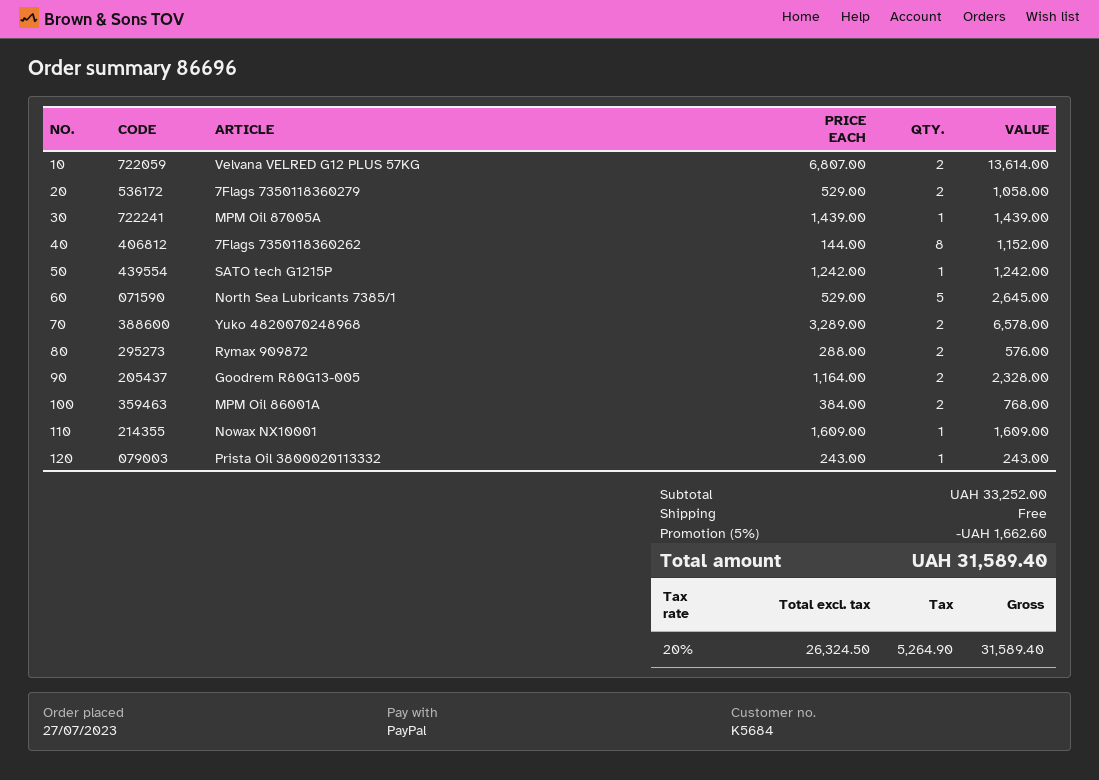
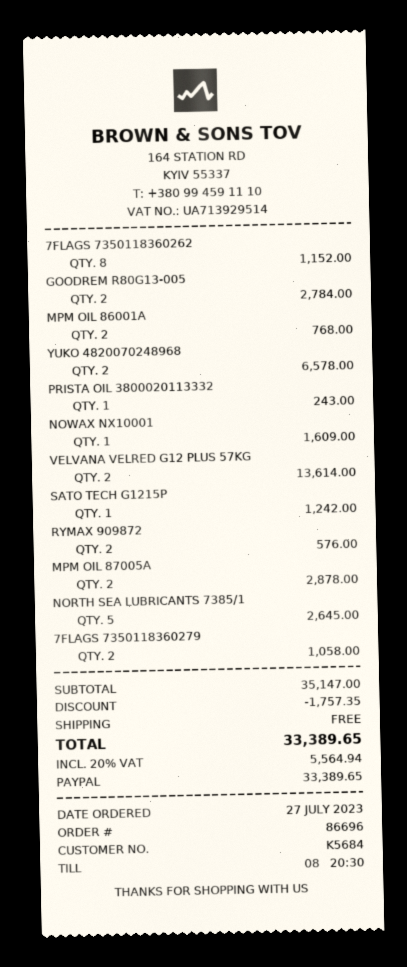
MPM Oil 87005A: 1 for 1439.00 -> 2 for 2878.00
Goodrem R80G13-005: 2 for 2328.00 -> 2 for 2784.00
subtotal: 33252.00 -> 35147.00
discount: 1662.60 -> 1757.35
tax: 20% = 5264.90 -> 20% = 5564.94
total: 31589.40 -> 33389.65

